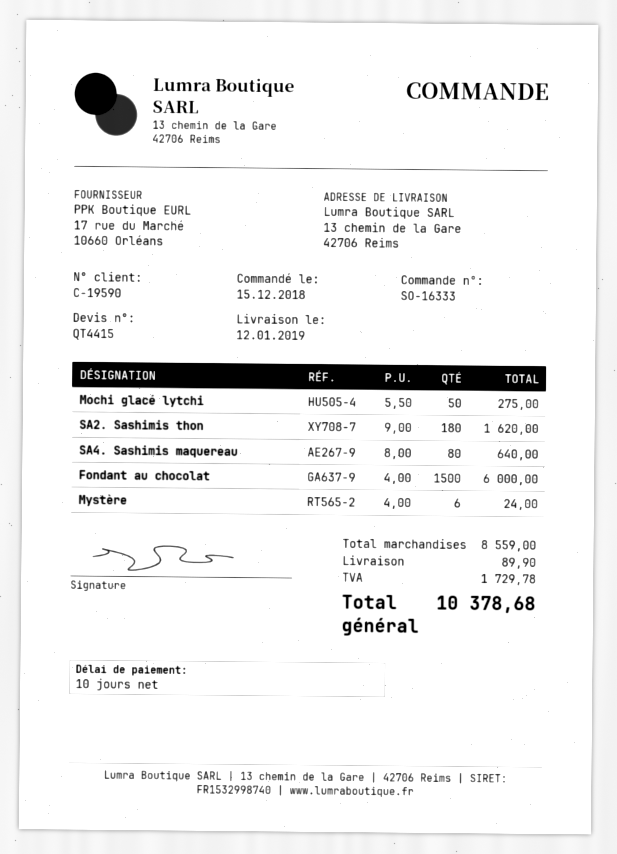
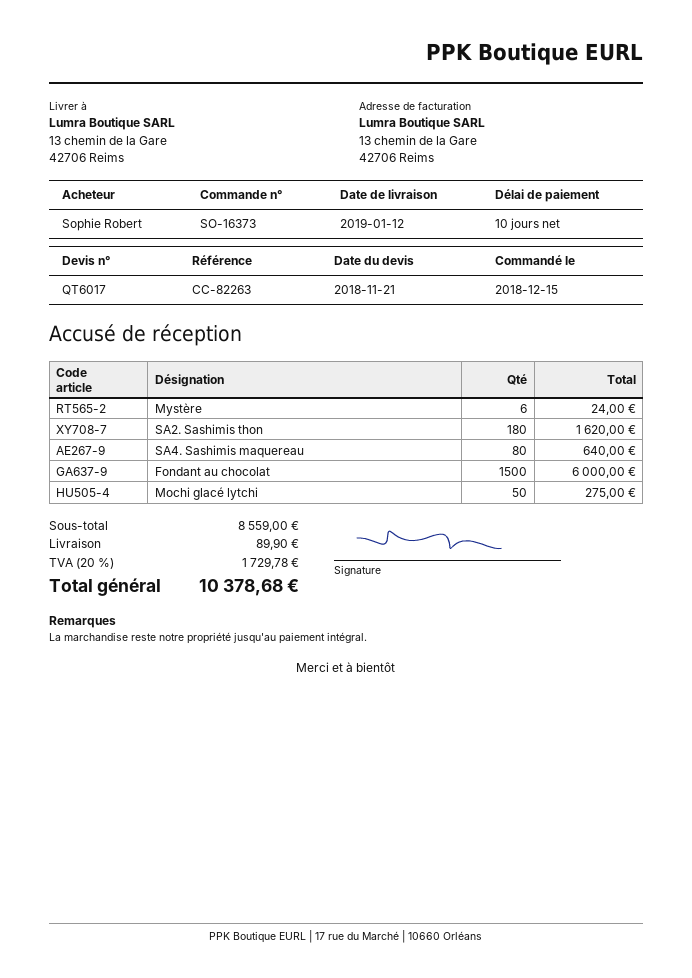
quote number: QT4415 -> QT6017
order number: SO-16333 -> SO-16373

